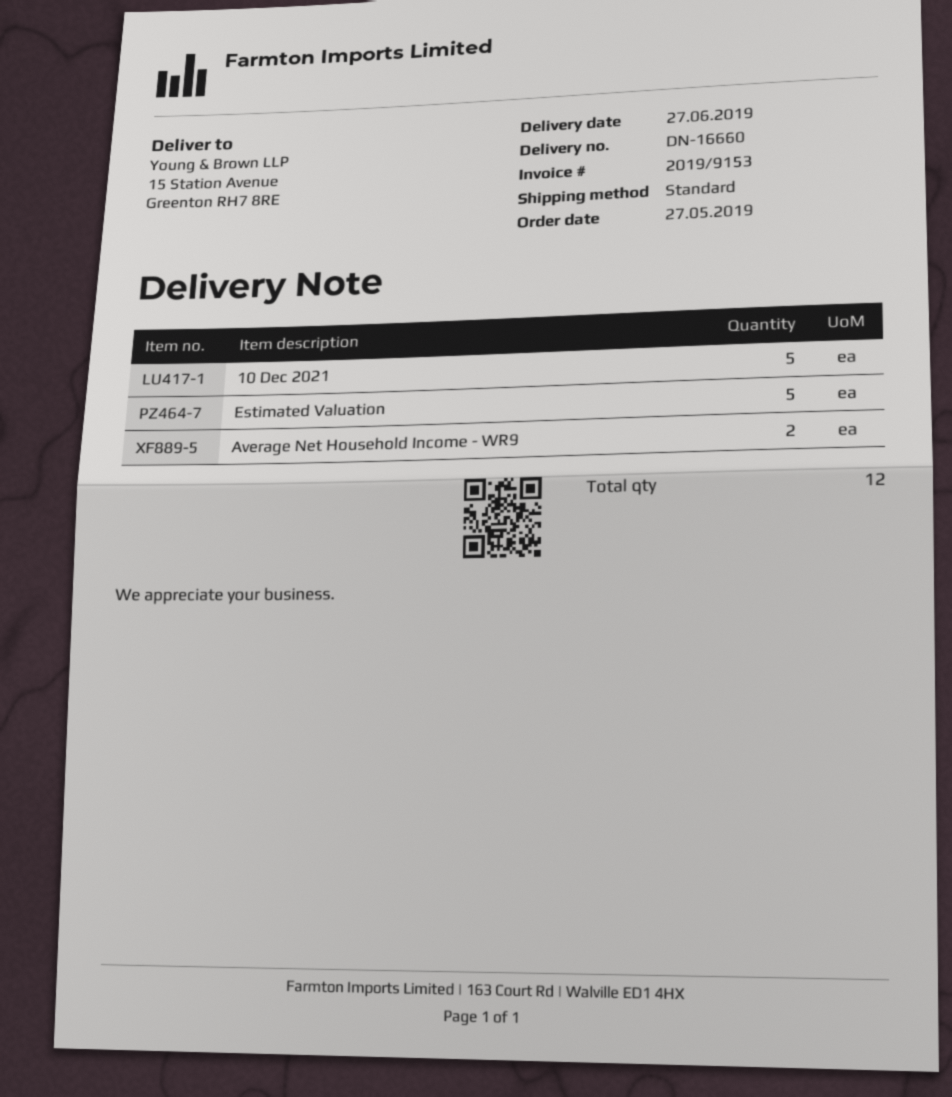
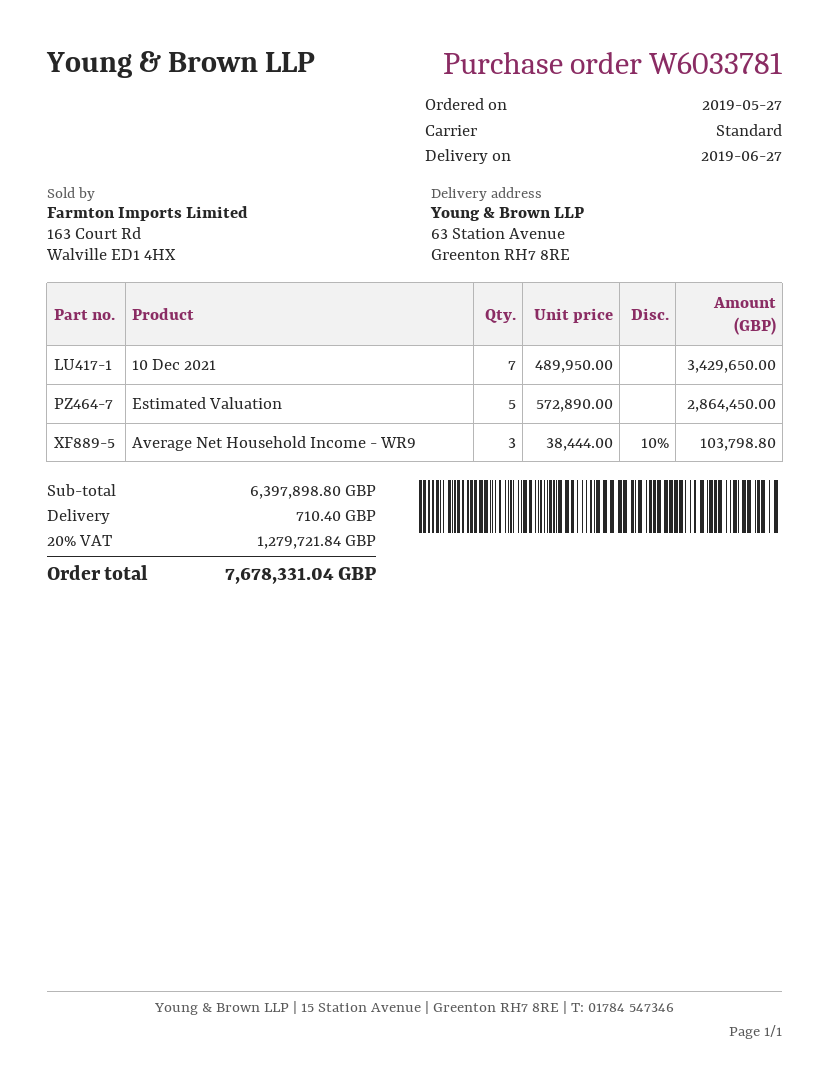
ship to: 15 Station Avenue, Greenton RH7 8RE -> 63 Station Avenue, Greenton RH7 8RE
10 Dec 2021: 5 -> 7
Average Net Household Income - WR9: 2 -> 3

